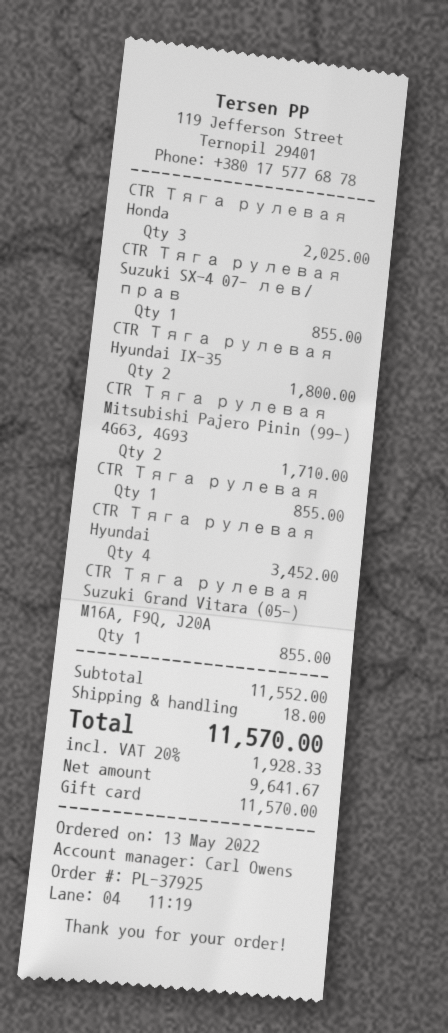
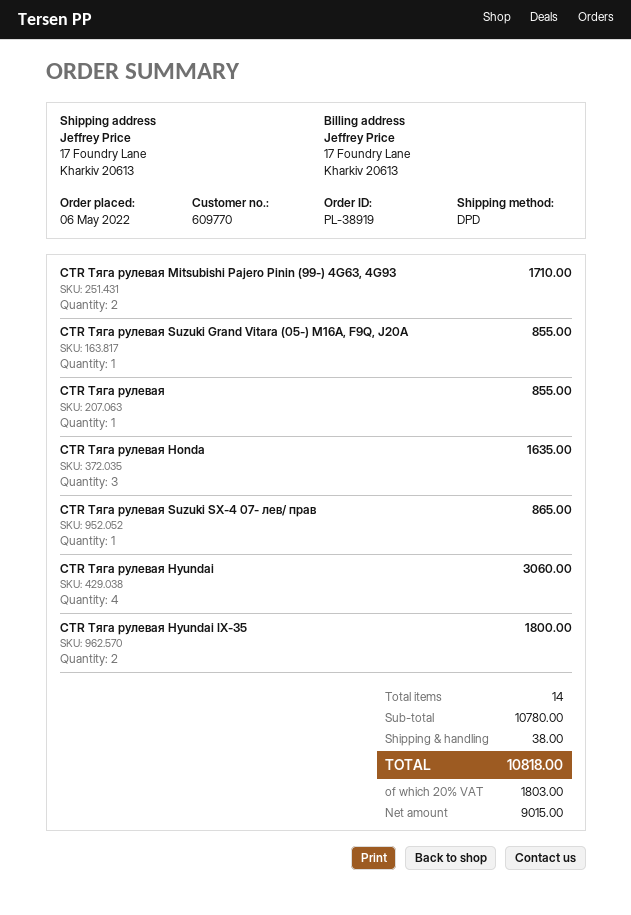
order number: PL-37925 -> PL-38919
order date: 2022-05-13 -> 2022-05-06
CTR Тяга рулевая Honda: 3 for 2025.00 -> 3 for 1635.00
CTR Тяга рулевая Suzuki SX-4 07- лев/ прав: 1 for 855.00 -> 1 for 865.00
CTR Тяга рулевая Hyundai: 4 for 3452.00 -> 4 for 3060.00
subtotal: 11552.00 -> 10780.00
shipping: 18.00 -> 38.00
net: 9641.67 -> 9015.00
tax: 20% = 1928.33 -> 20% = 1803.00
total: 11570.00 -> 10818.00

